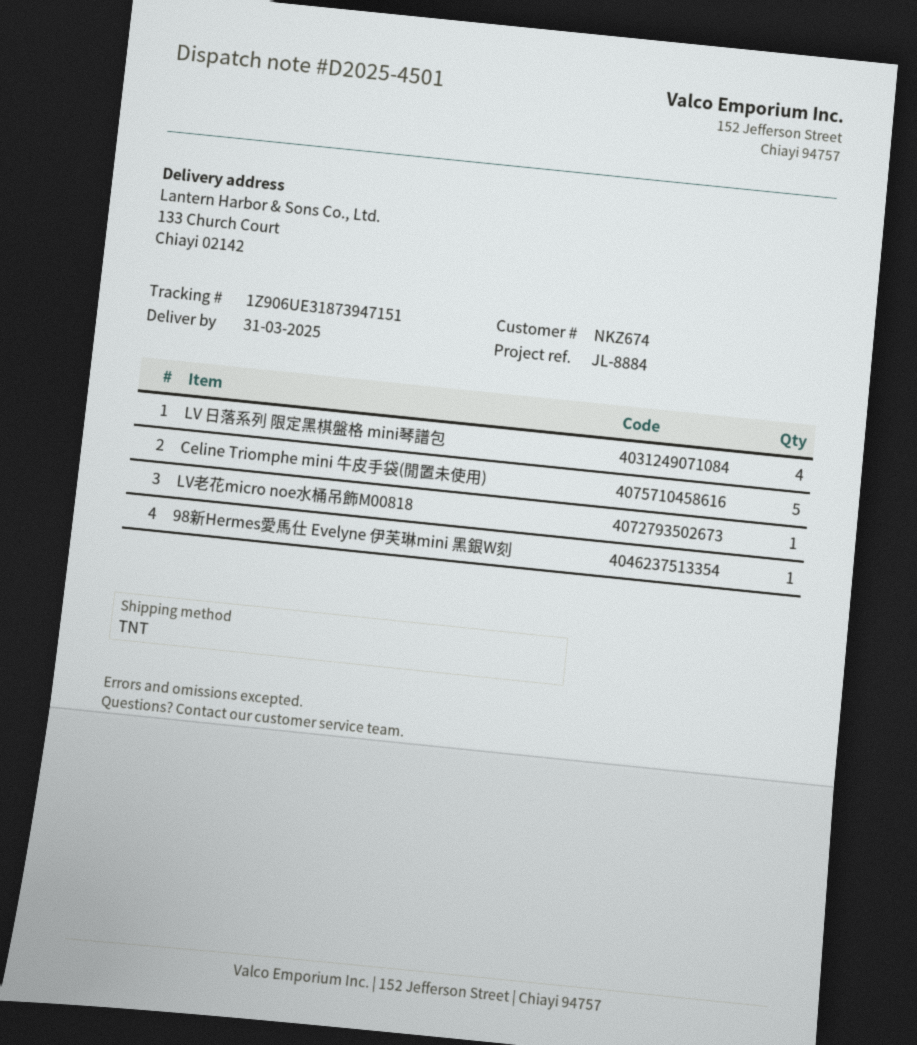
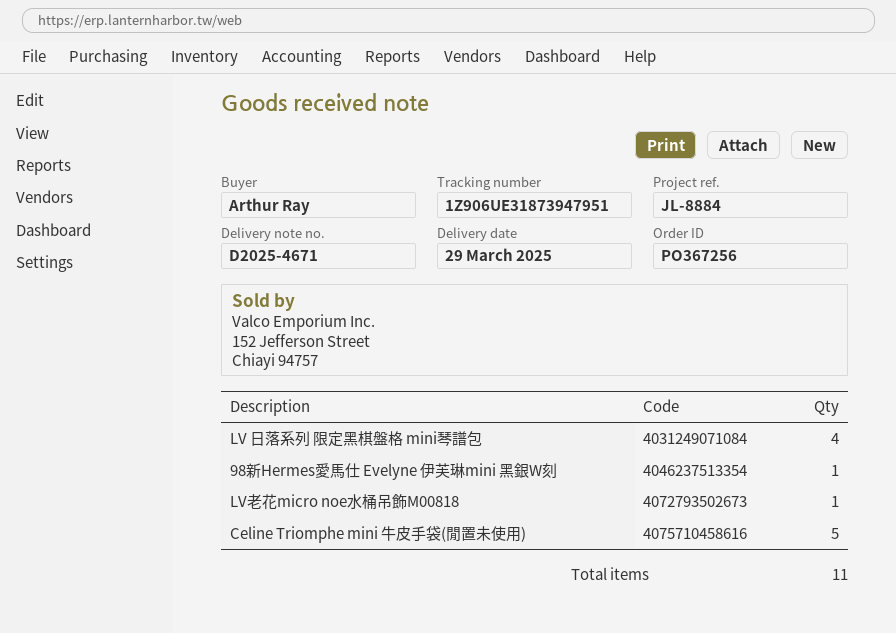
delivery note number: D2025-4501 -> D2025-4671
delivery date: 2025-03-31 -> 2025-03-29
tracking number: 1Z906UE31873947151 -> 1Z906UE31873947951

